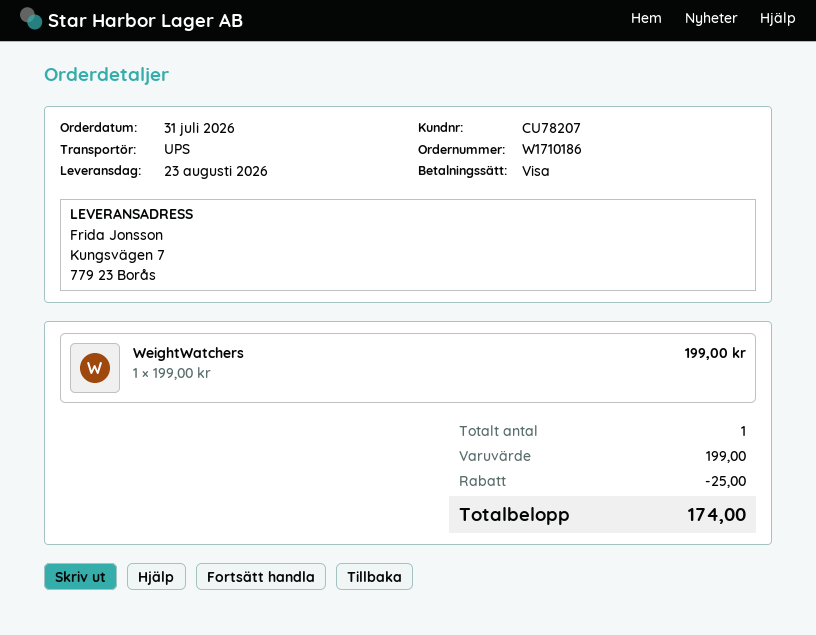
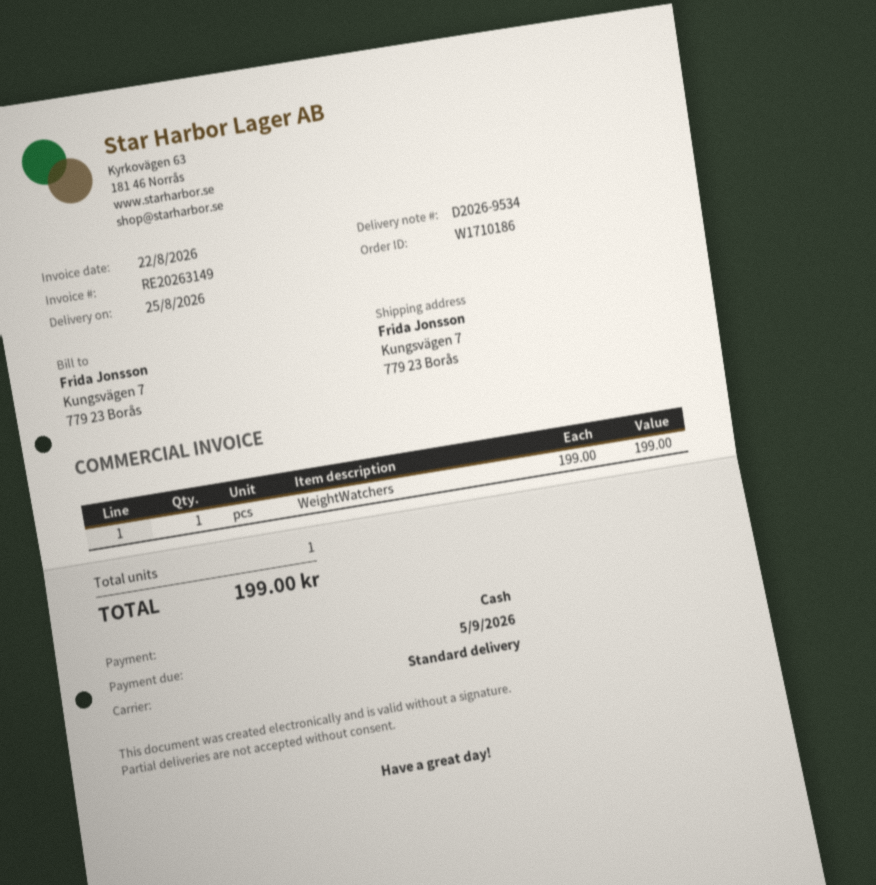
delivery date: 2026-08-23 -> 2026-08-25
payment method: Visa -> cash
shipping method: UPS -> standard
discount: 25.00 -> none
total: 174.00 -> 199.00

